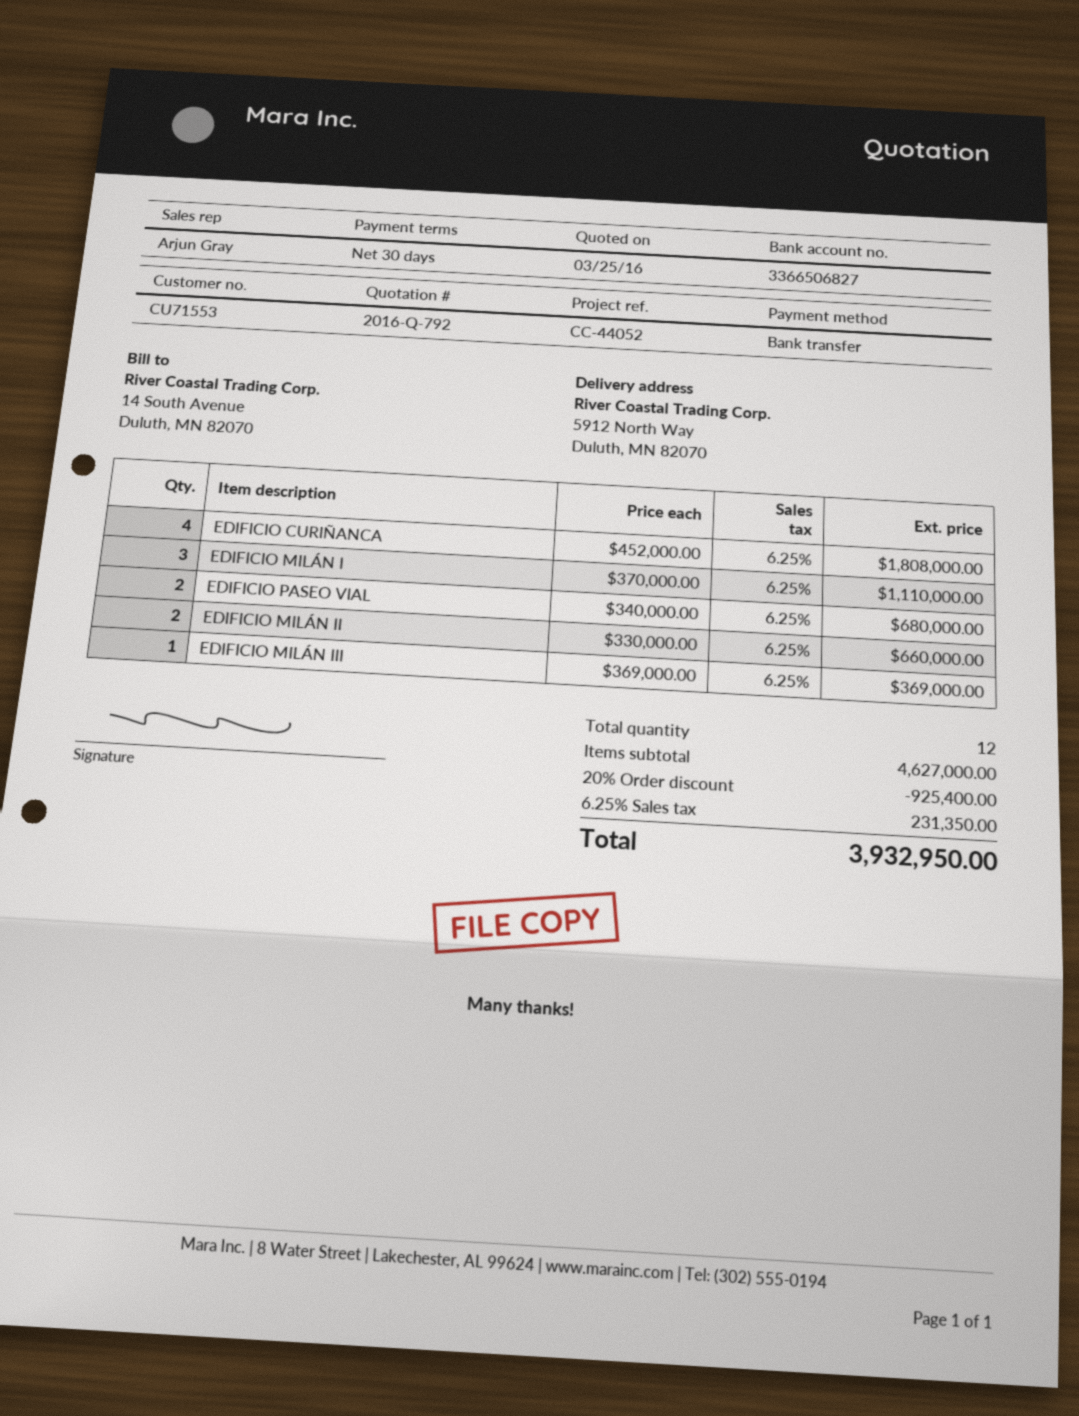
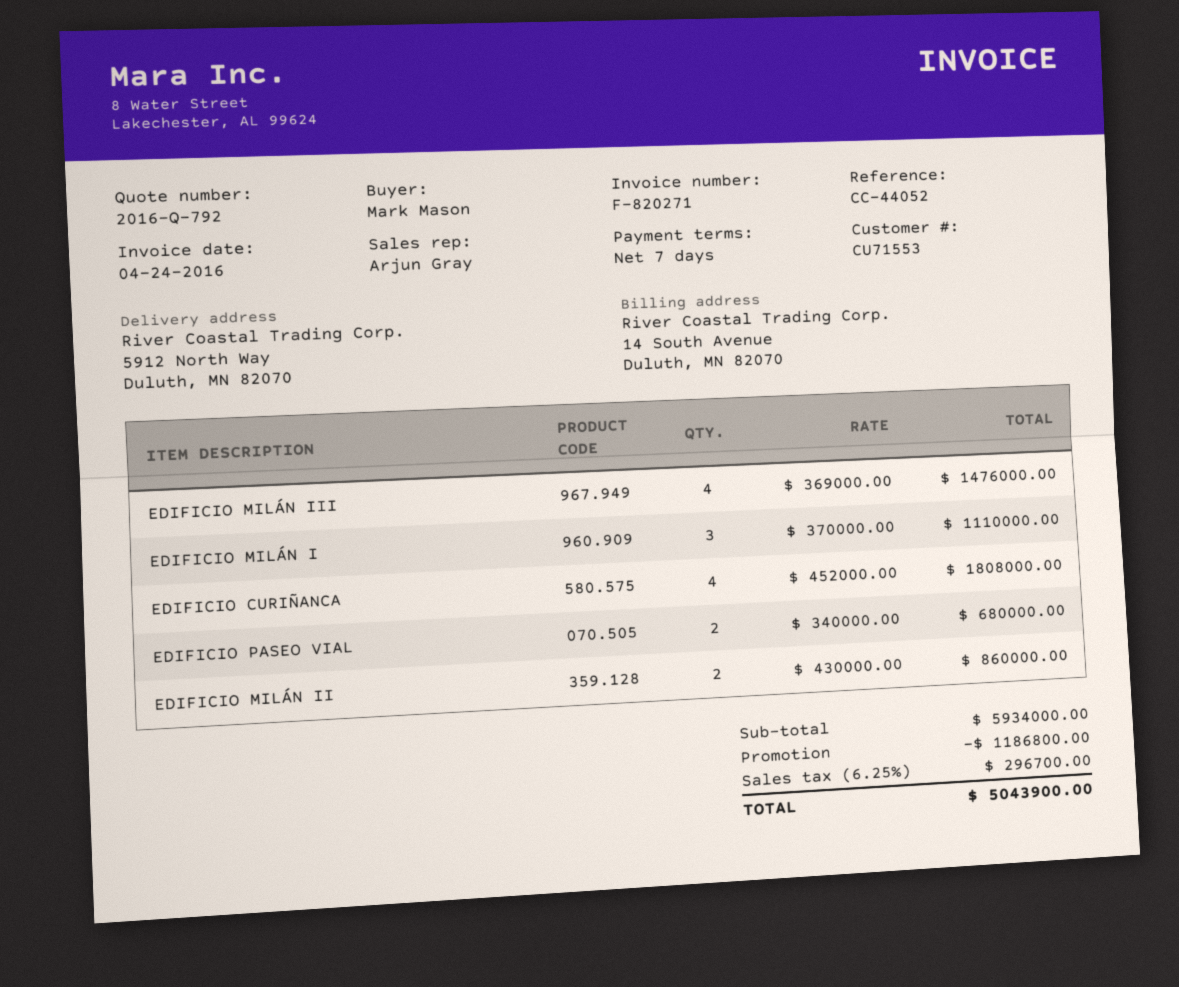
payment terms: 30 days -> 7 days
EDIFICIO MILÁN II: 2 x 330000.00 = 660000.00 -> 2 x 430000.00 = 860000.00
EDIFICIO MILÁN III: 1 x 369000.00 = 369000.00 -> 4 x 369000.00 = 1476000.00
subtotal: 4627000.00 -> 5934000.00
discount: 925400.00 -> 1186800.00
tax: 6.25% = 231350.00 -> 6.25% = 296700.00
total: 3932950.00 -> 5043900.00

